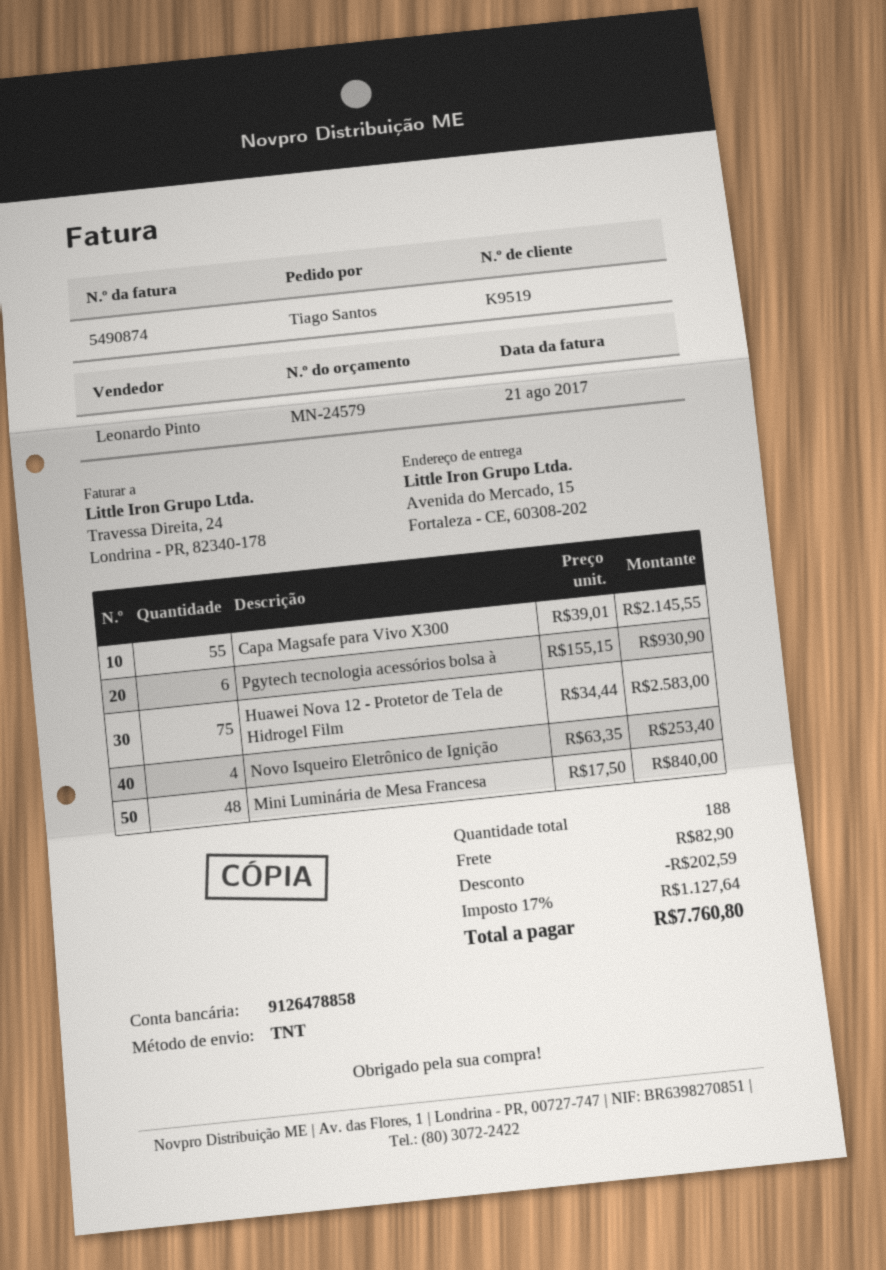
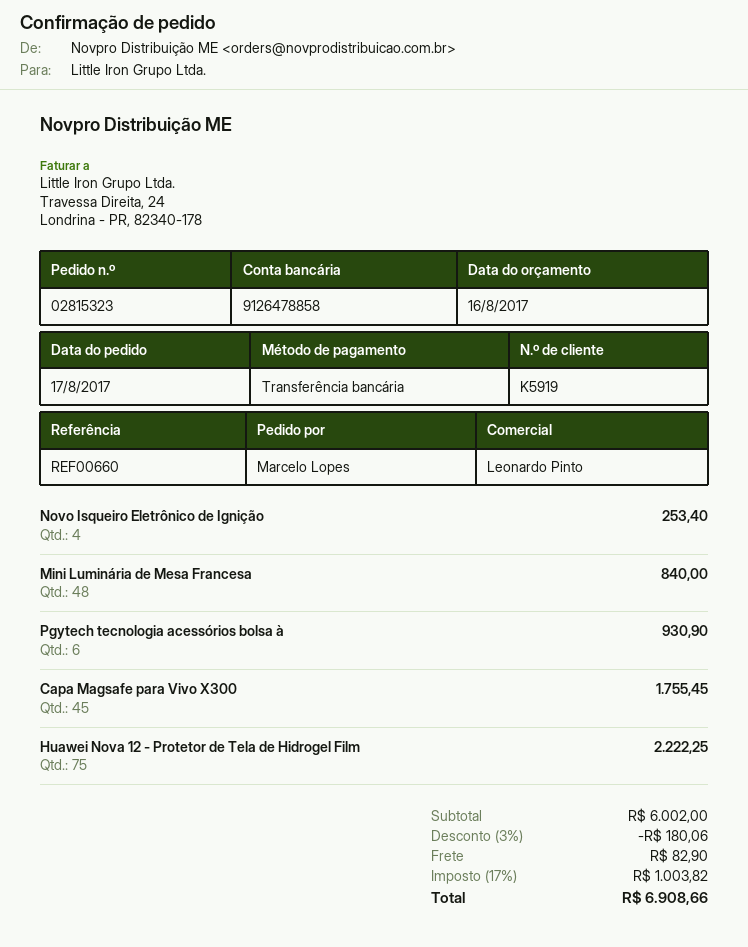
customer number: K9519 -> K5919
ordered by: Tiago Santos -> Marcelo Lopes
Capa Magsafe para Vivo X300: 55 for 2145.55 -> 45 for 1755.45
Huawei Nova 12 - Protetor de Tela de Hidrogel Film: 75 for 2583.00 -> 75 for 2222.25
discount: 202.59 -> 180.06
tax: 17% = 1127.64 -> 17% = 1003.82
total: 7760.80 -> 6908.66

